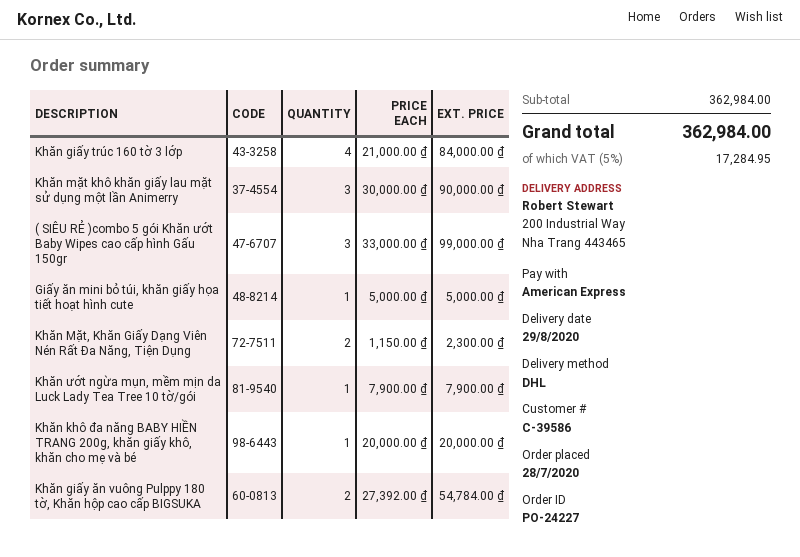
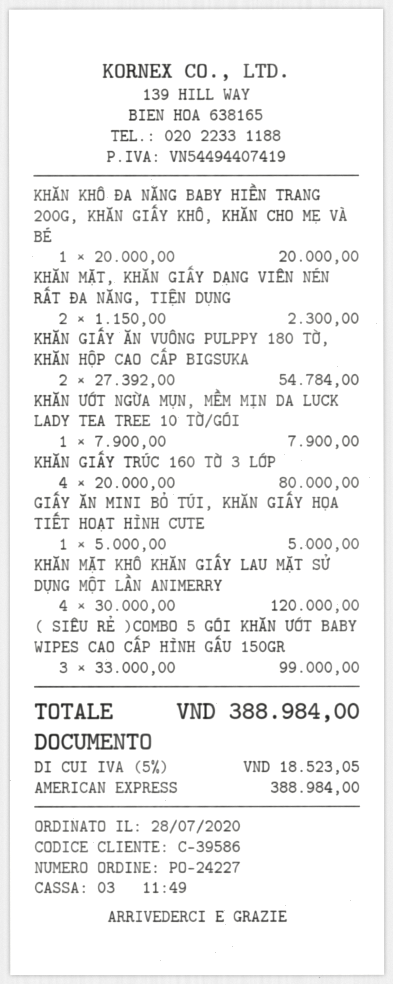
Khăn giấy trúc 160 tờ 3 lớp: 4 x 21000.00 = 84000.00 -> 4 x 20000.00 = 80000.00
Khăn mặt khô khăn giấy lau mặt sử dụng một lần Animerry: 3 x 30000.00 = 90000.00 -> 4 x 30000.00 = 120000.00
tax: 5% = 17284.95 -> 5% = 18523.05
total: 362984.00 -> 388984.00

